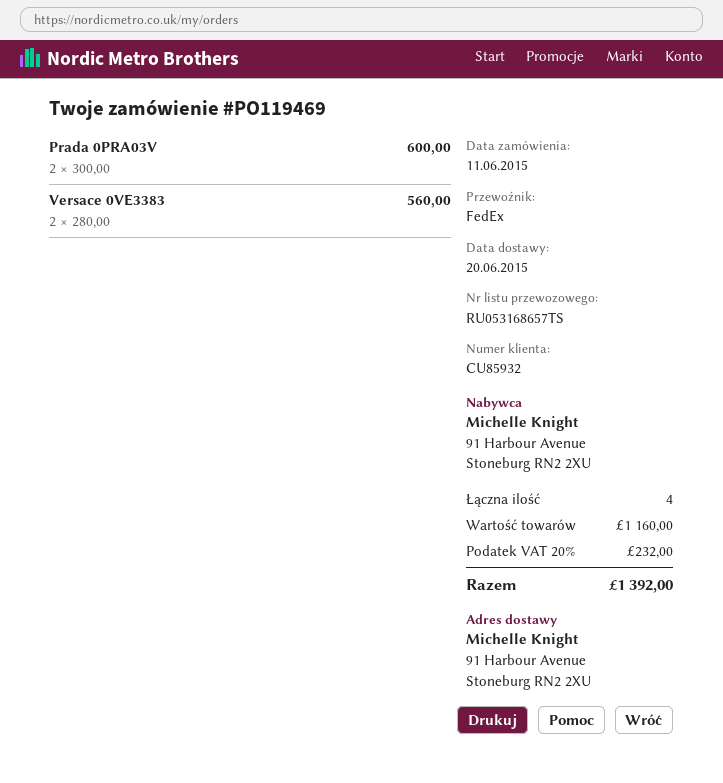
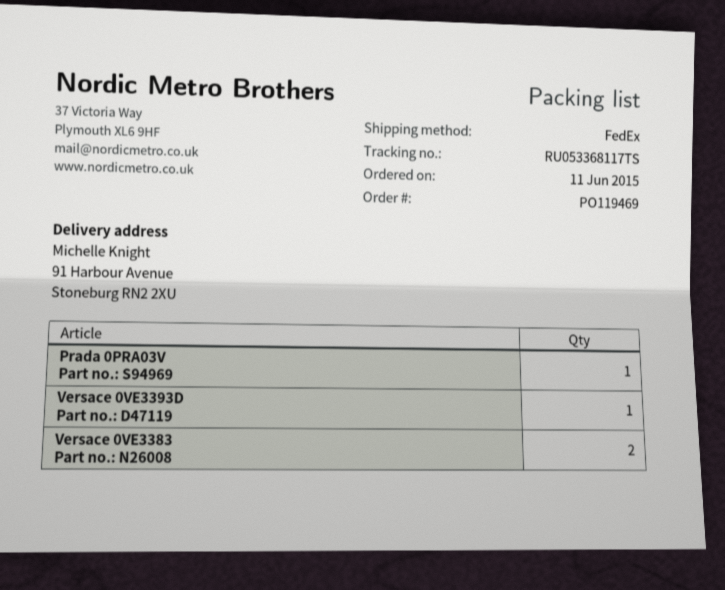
tracking number: RU053168657TS -> RU053368117TS
Prada 0PRA03V: 2 -> 1
Versace 0VE3393D: none -> 1

